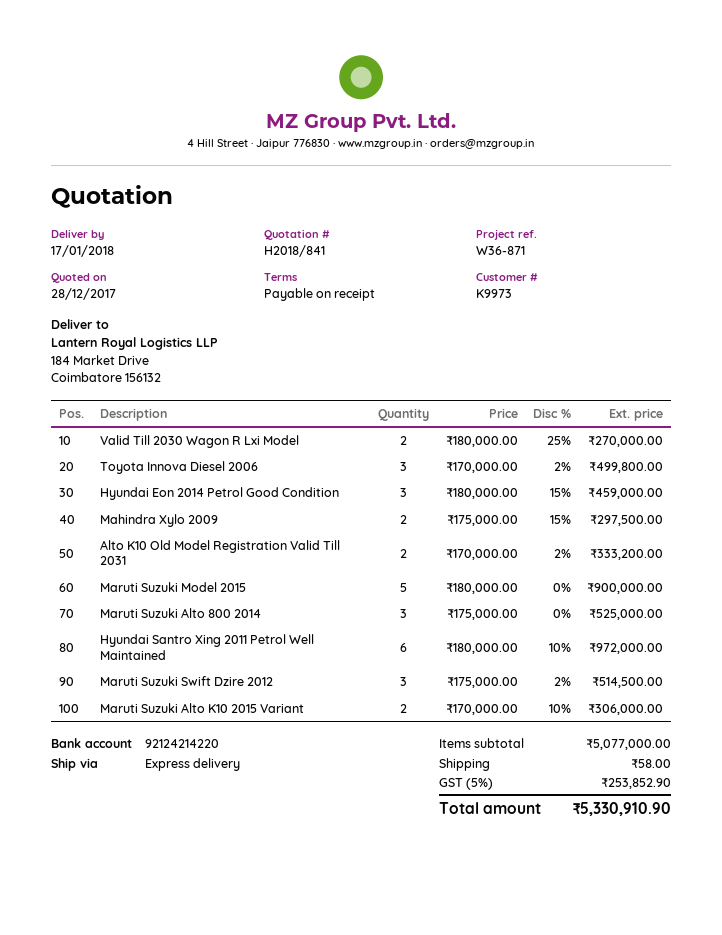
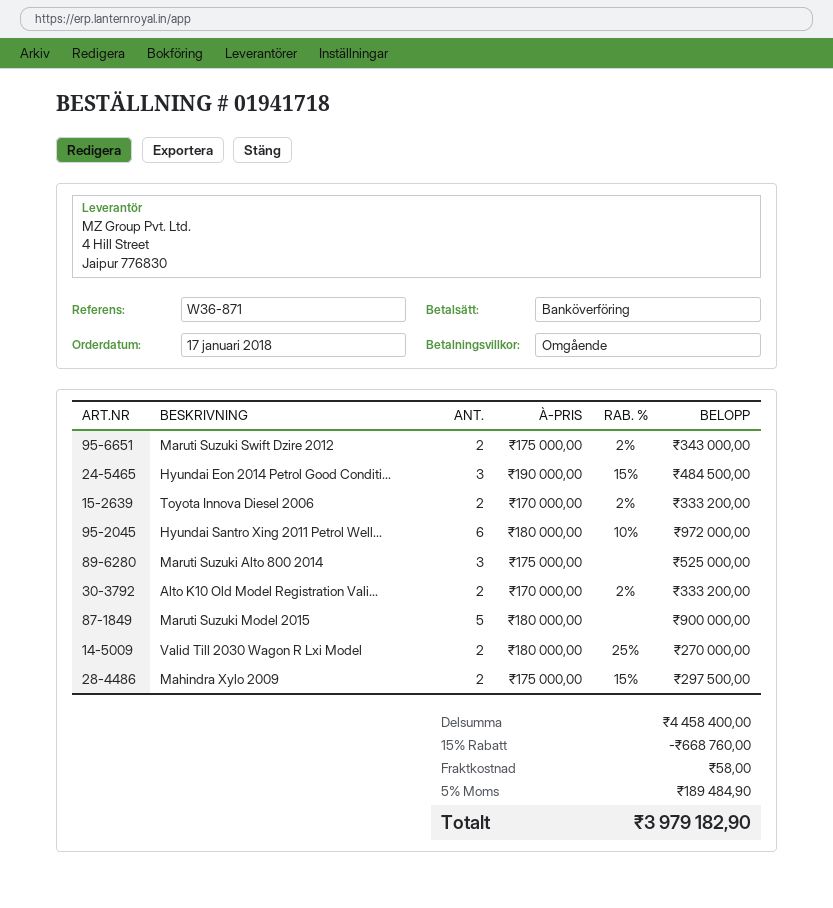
Toyota Innova Diesel 2006: 3 x 170000.00 - 2% = 499800.00 -> 2 x 170000.00 - 2% = 333200.00
Hyundai Eon 2014 Petrol Good Condition: 3 x 180000.00 - 15% = 459000.00 -> 3 x 190000.00 - 15% = 484500.00
Maruti Suzuki Swift Dzire 2012: 3 x 175000.00 - 2% = 514500.00 -> 2 x 175000.00 - 2% = 343000.00
Maruti Suzuki Alto K10 2015 Variant: 2 x 170000.00 - 10% = 306000.00 -> none
subtotal: 5077000.00 -> 4458400.00
discount: none -> 15% = 668760.00
tax: 5% = 253852.90 -> 5% = 189484.90
total: 5330910.90 -> 3979182.90

